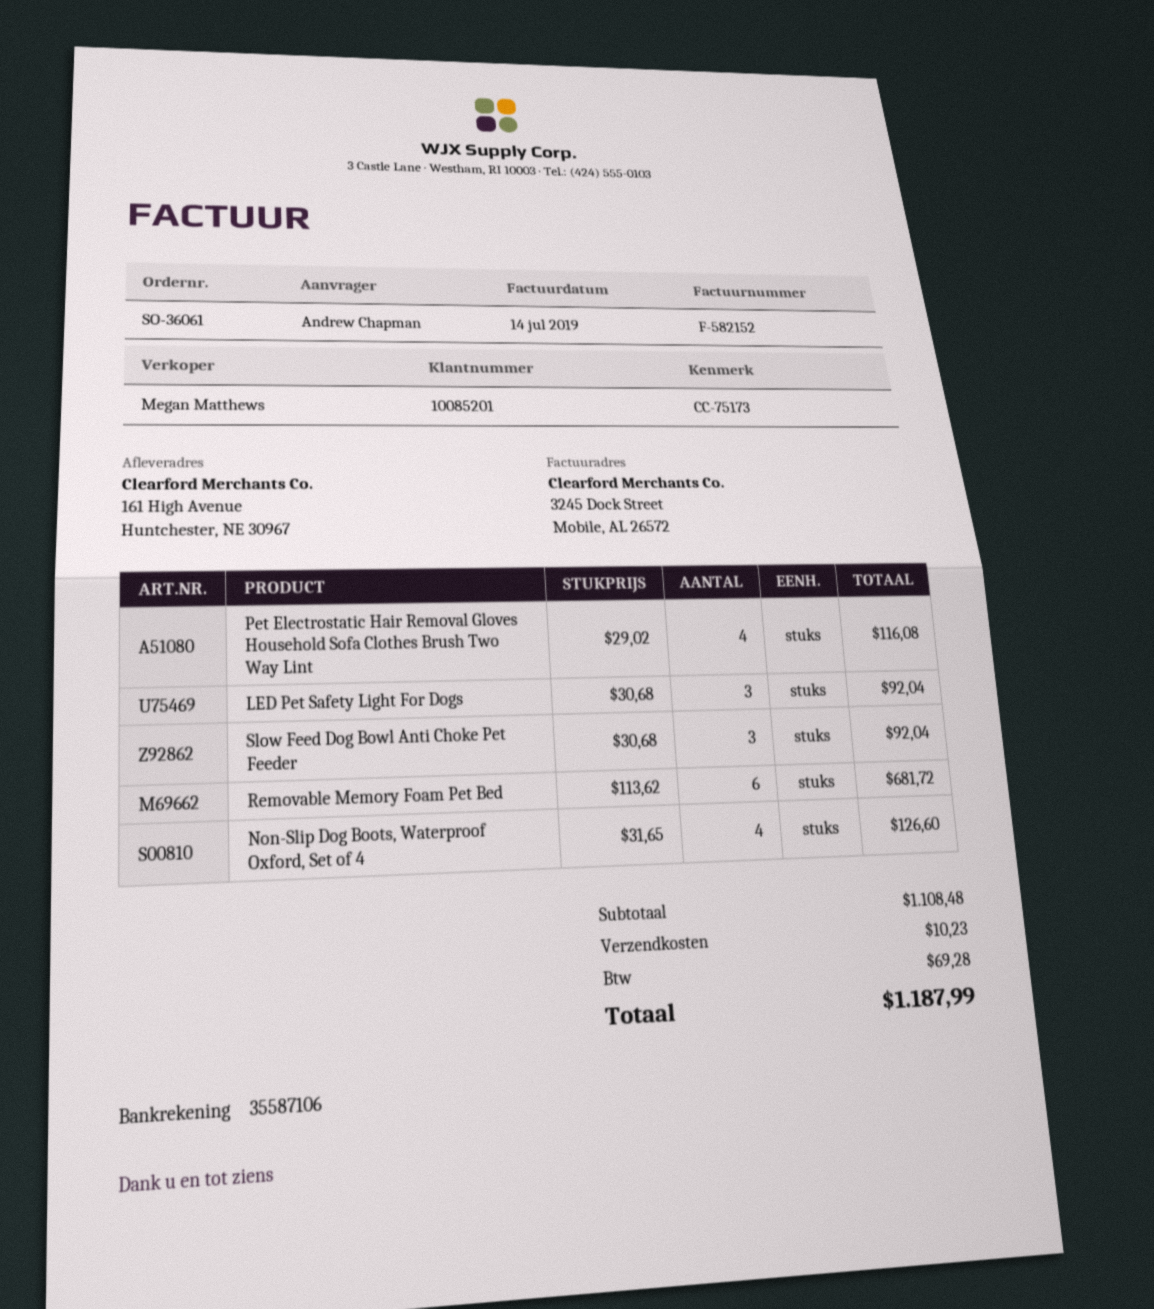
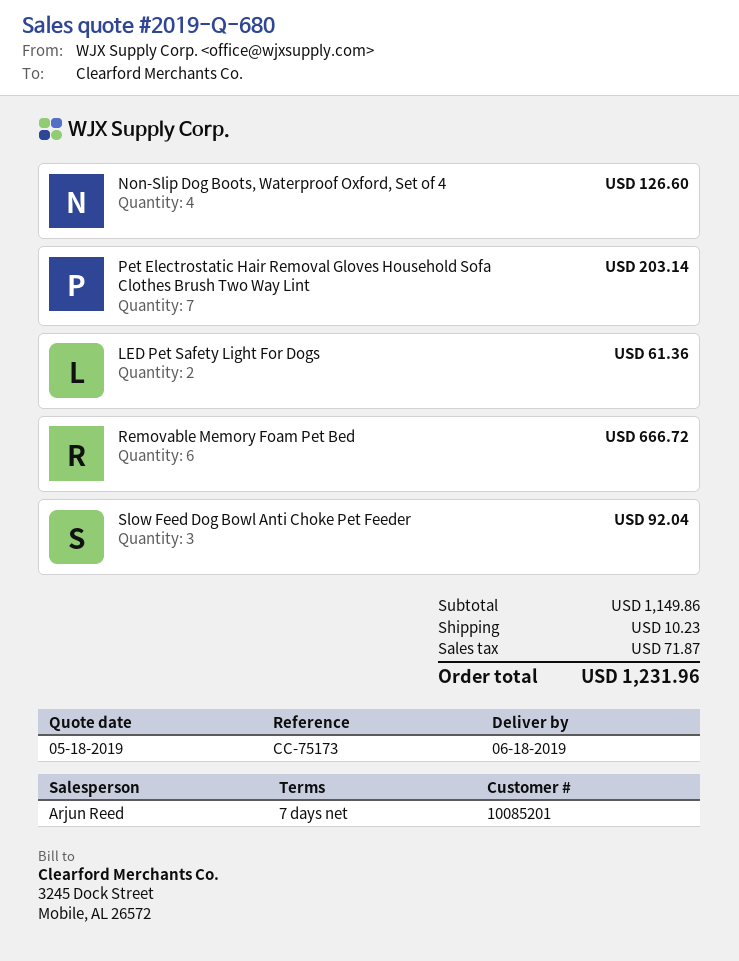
sales rep: Megan Matthews -> Arjun Reed
Pet Electrostatic Hair Removal Gloves Household Sofa Clothes Brush Two Way Lint: 4 for 116.08 -> 7 for 203.14
LED Pet Safety Light For Dogs: 3 for 92.04 -> 2 for 61.36
Removable Memory Foam Pet Bed: 6 for 681.72 -> 6 for 666.72
subtotal: 1108.48 -> 1149.86
tax: 69.28 -> 71.87
total: 1187.99 -> 1231.96

